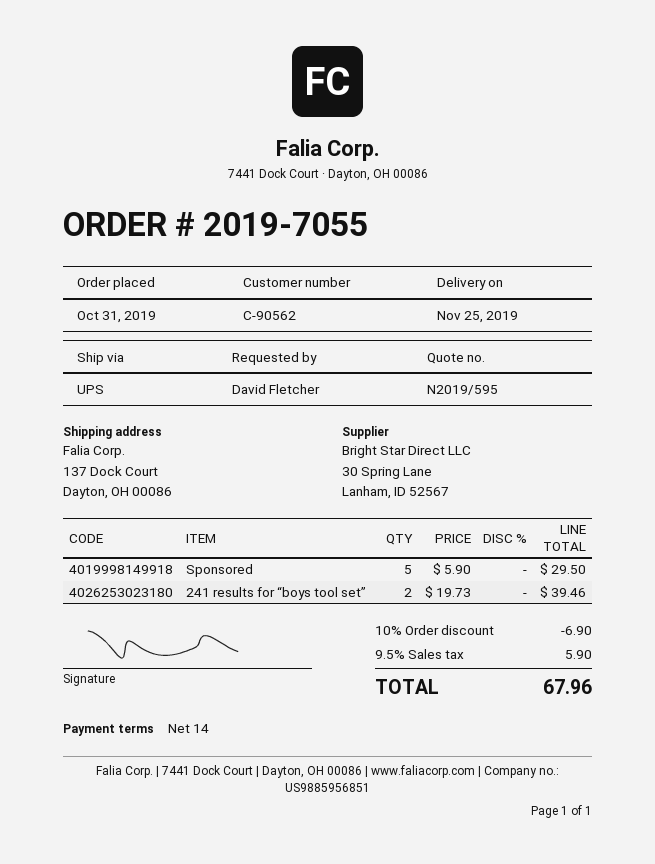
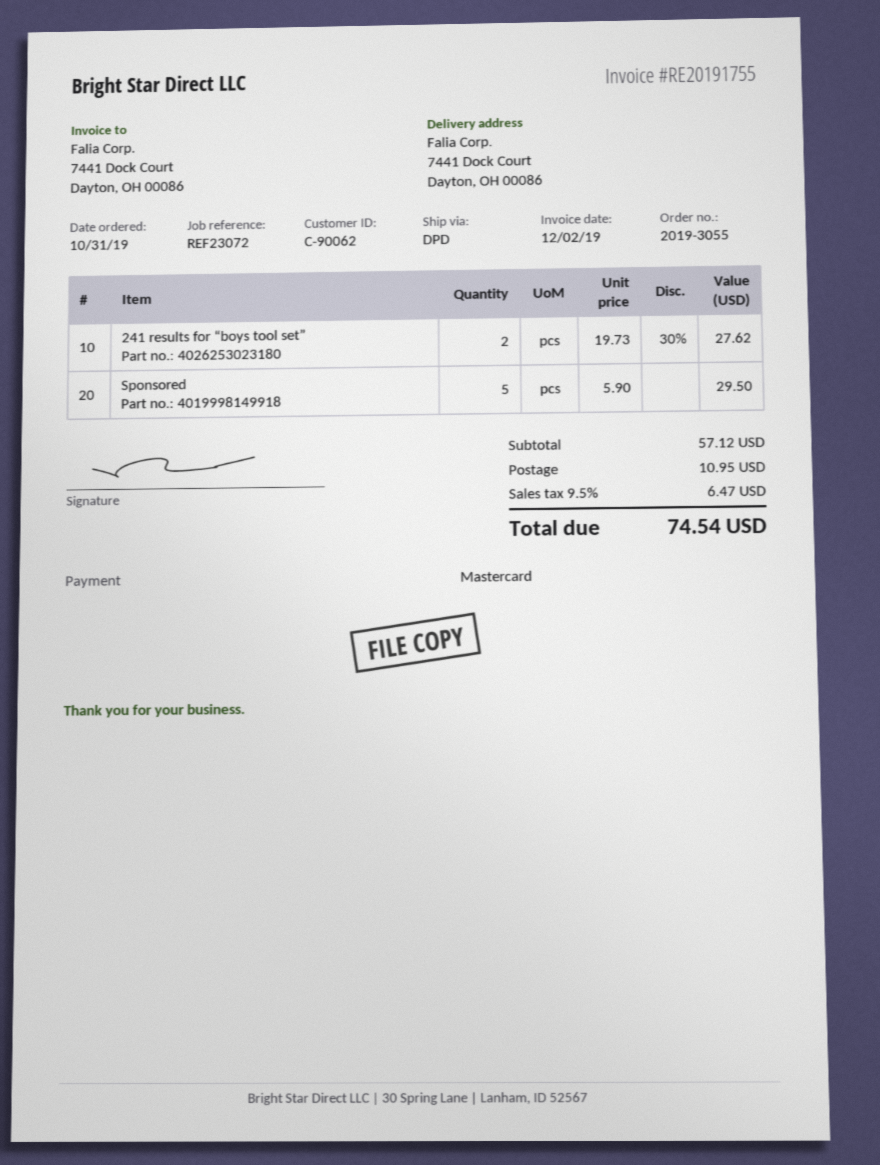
order number: 2019-7055 -> 2019-3055
customer number: C-90562 -> C-90062
shipping method: UPS -> DPD
ship to: 137 Dock Court, Dayton, OH 00086 -> 7441 Dock Court, Dayton, OH 00086
241 results for “boys tool set”: 2 x 19.73 = 39.46 -> 2 x 19.73 - 30% = 27.62
discount: 10% = 6.90 -> none
shipping: none -> 10.95
tax: 9.5% = 5.90 -> 9.5% = 6.47
total: 67.96 -> 74.54

